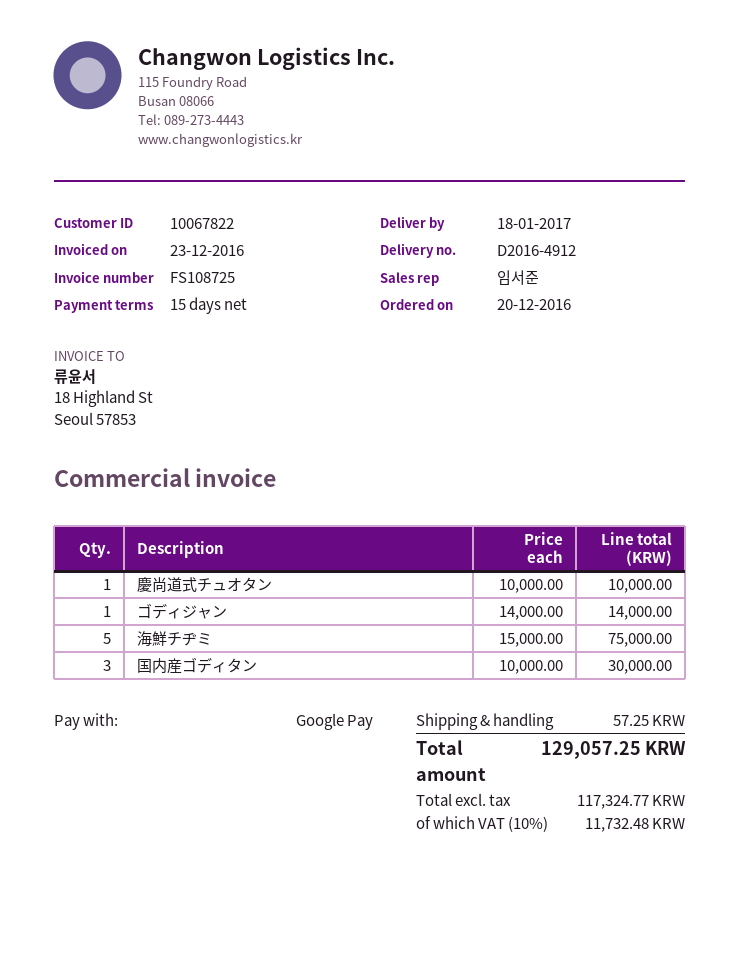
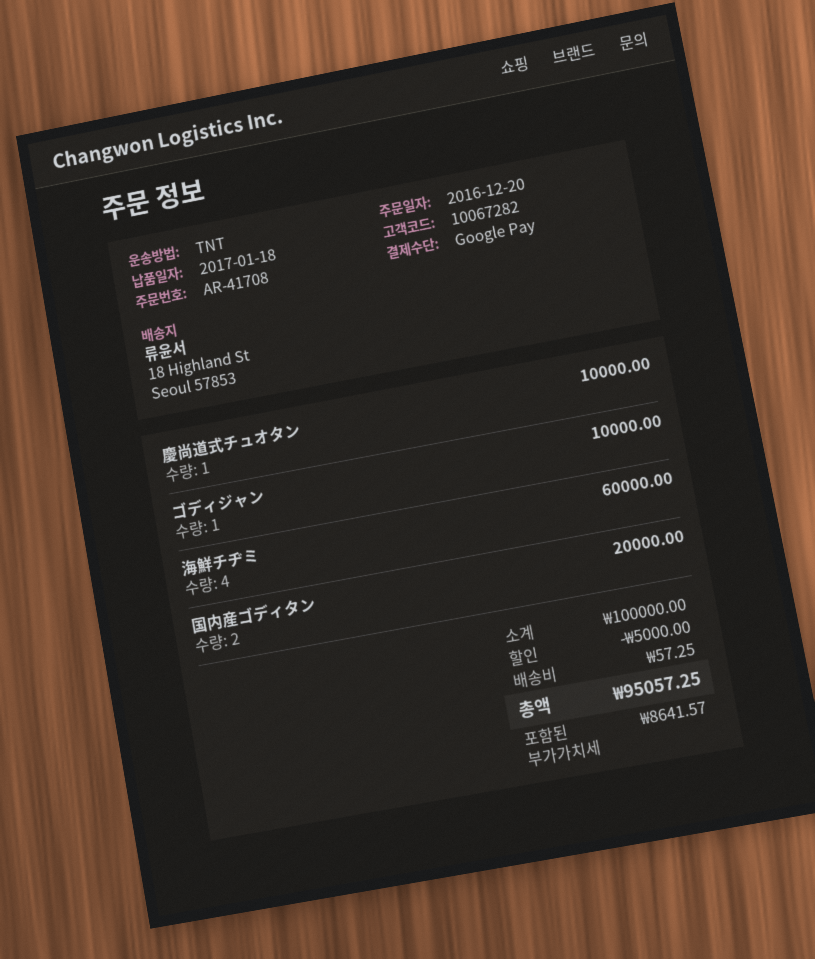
customer number: 10067822 -> 10067282
ゴディジャン: 1 for 14000.00 -> 1 for 10000.00
海鮮チヂミ: 5 for 75000.00 -> 4 for 60000.00
国内産ゴディタン: 3 for 30000.00 -> 2 for 20000.00
discount: none -> 5000.00
tax: 11732.48 -> 8641.57
total: 129057.25 -> 95057.25

